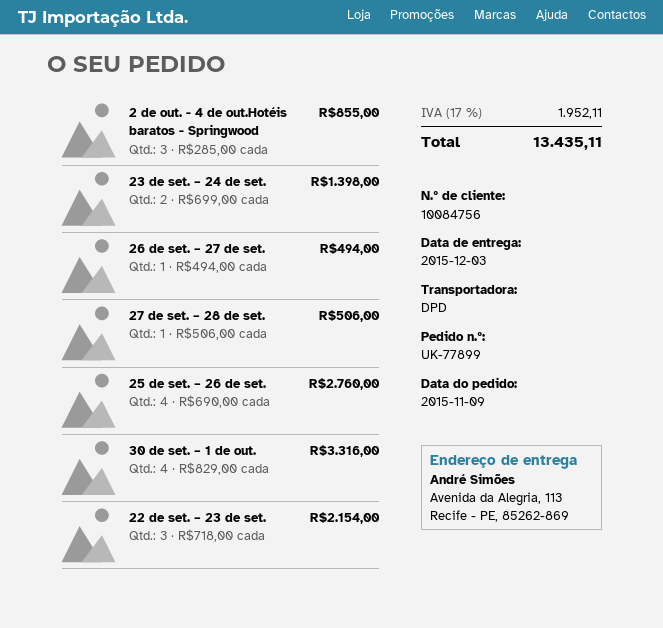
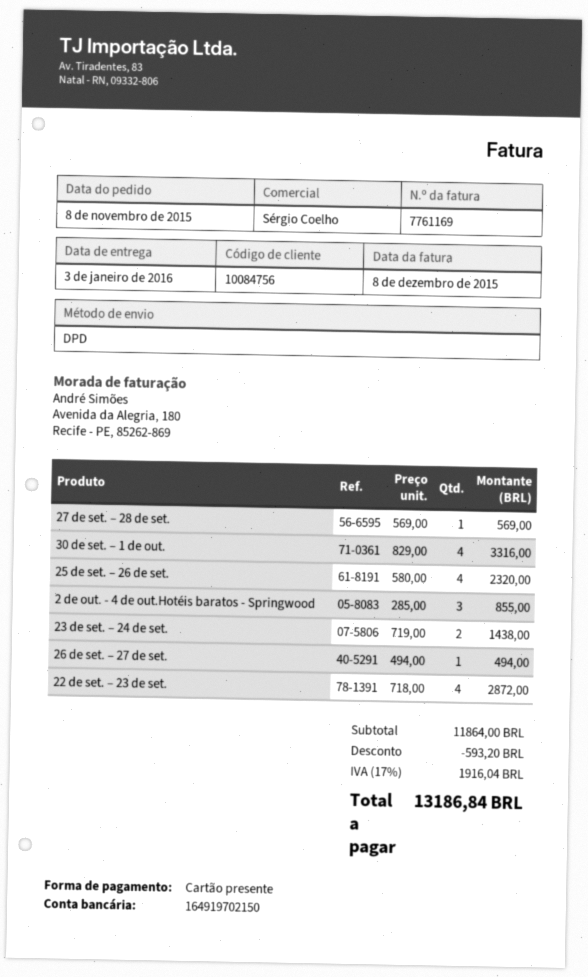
order date: 2015-11-09 -> 2015-11-08
delivery date: 2015-12-03 -> 2016-01-03
23 de set. – 24 de set.: 2 x 699.00 = 1398.00 -> 2 x 719.00 = 1438.00
27 de set. – 28 de set.: 1 x 506.00 = 506.00 -> 1 x 569.00 = 569.00
25 de set. – 26 de set.: 4 x 690.00 = 2760.00 -> 4 x 580.00 = 2320.00
22 de set. – 23 de set.: 3 x 718.00 = 2154.00 -> 4 x 718.00 = 2872.00
discount: none -> 593.20
tax: 17% = 1952.11 -> 17% = 1916.04
total: 13435.11 -> 13186.84

